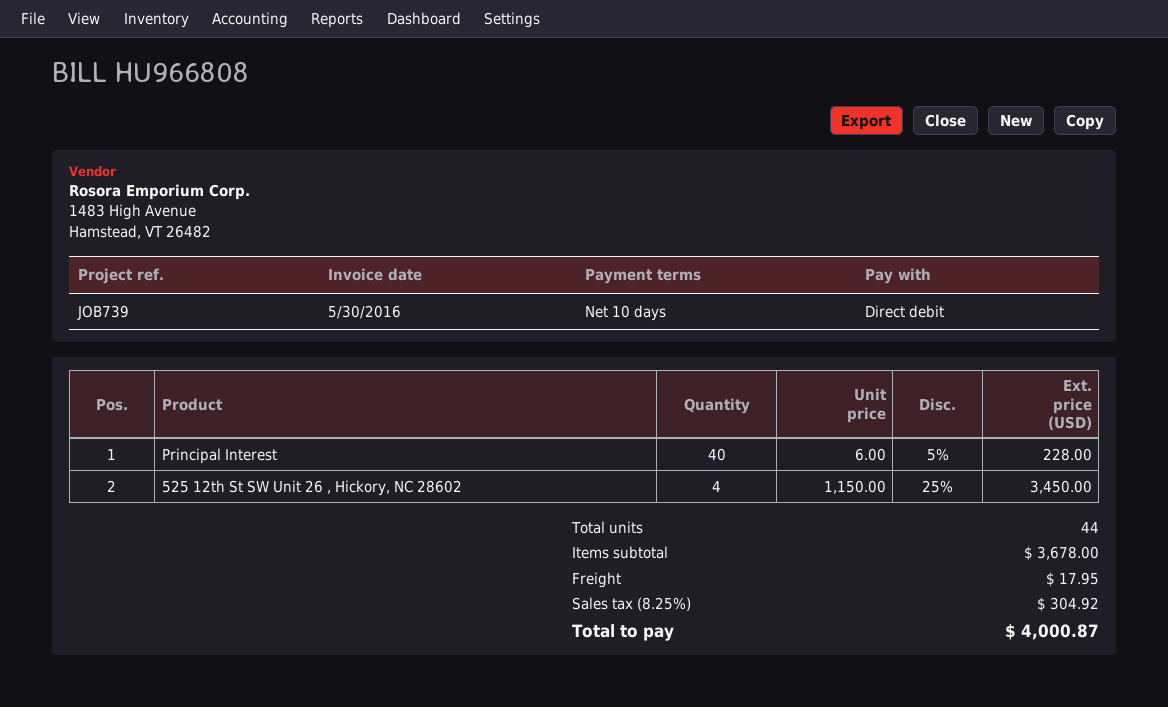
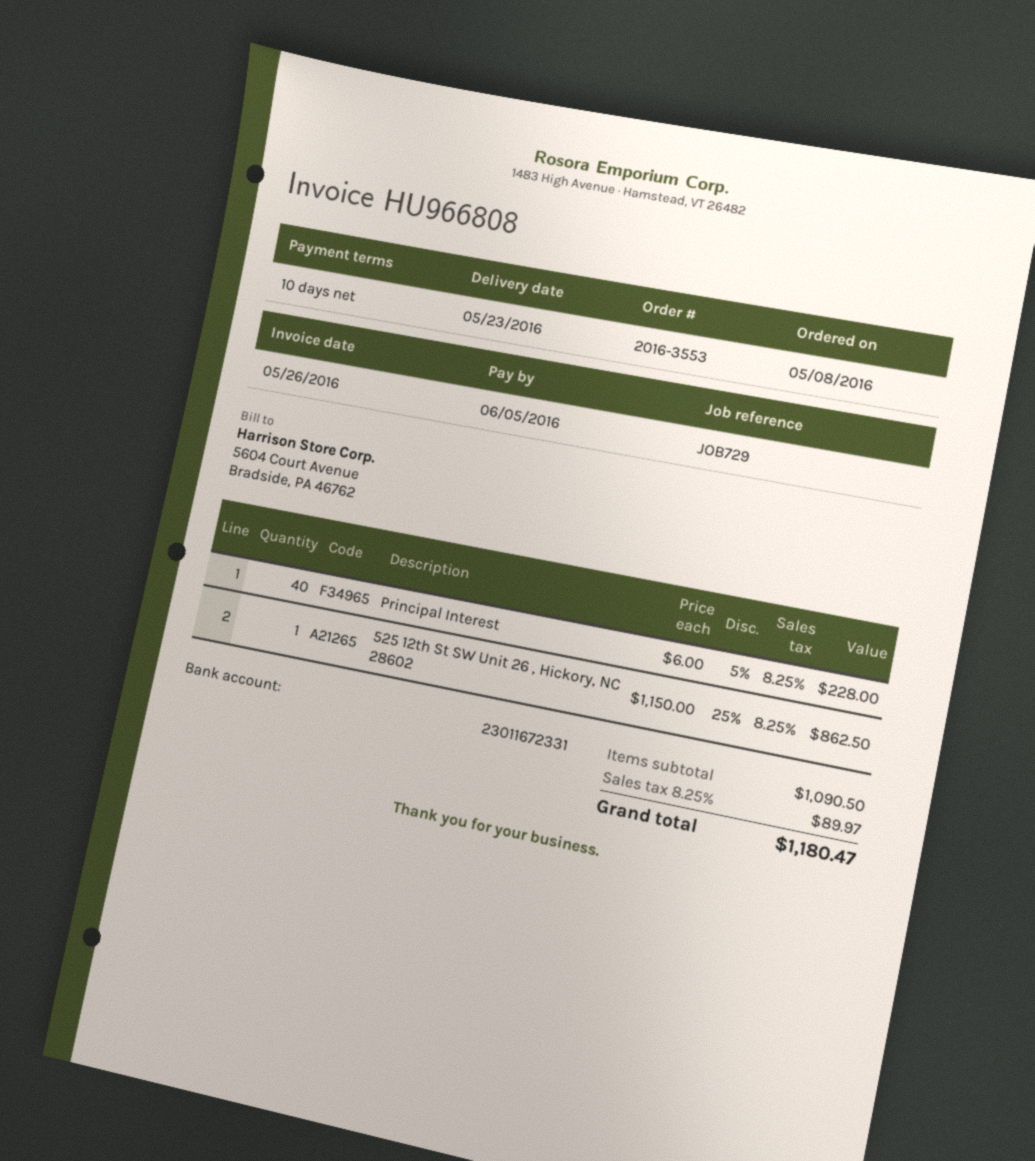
invoice date: 2016-05-30 -> 2016-05-26
reference: JOB739 -> JOB729
525 12th St SW Unit 26 , Hickory, NC 28602: 4 x 1150.00 - 25% = 3450.00 -> 1 x 1150.00 - 25% = 862.50
subtotal: 3678.00 -> 1090.50
shipping: 17.95 -> none
tax: 8.25% = 304.92 -> 8.25% = 89.97
total: 4000.87 -> 1180.47

